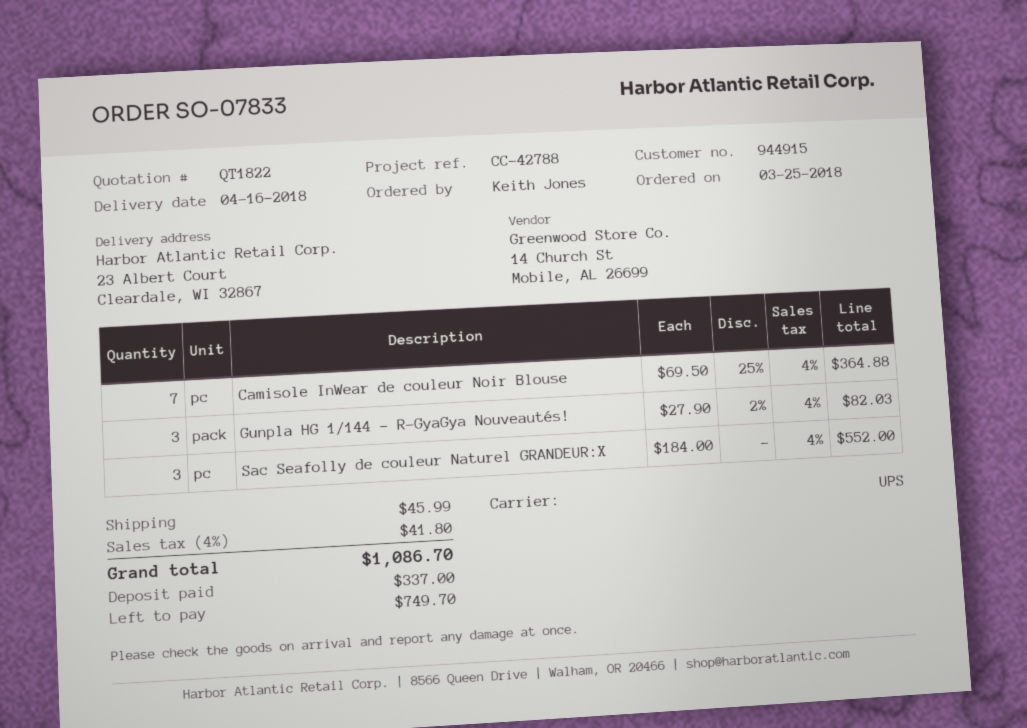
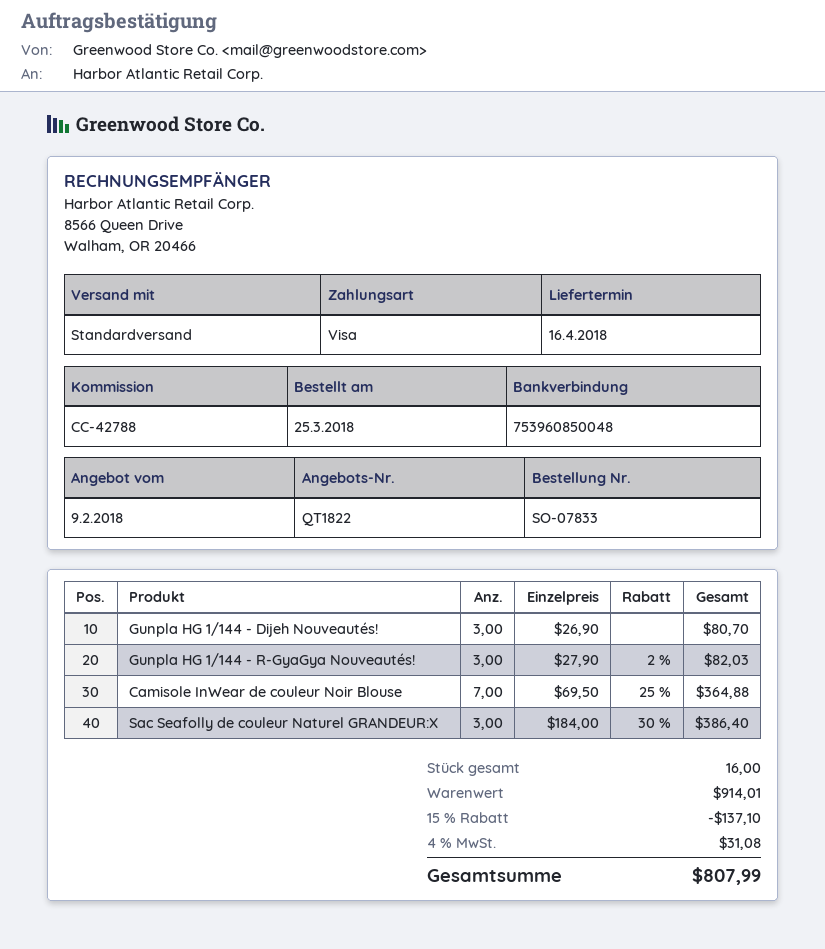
shipping method: UPS -> standard
Sac Seafolly de couleur Naturel GRANDEUR:X: 3 x 184.00 = 552.00 -> 3 x 184.00 - 30% = 386.40
Gunpla HG 1/144 - Dijeh Nouveautés!: none -> 3 x 26.90 = 80.70
discount: none -> 15% = 137.10
shipping: 45.99 -> none
tax: 4% = 41.80 -> 4% = 31.08
total: 1086.70 -> 807.99

